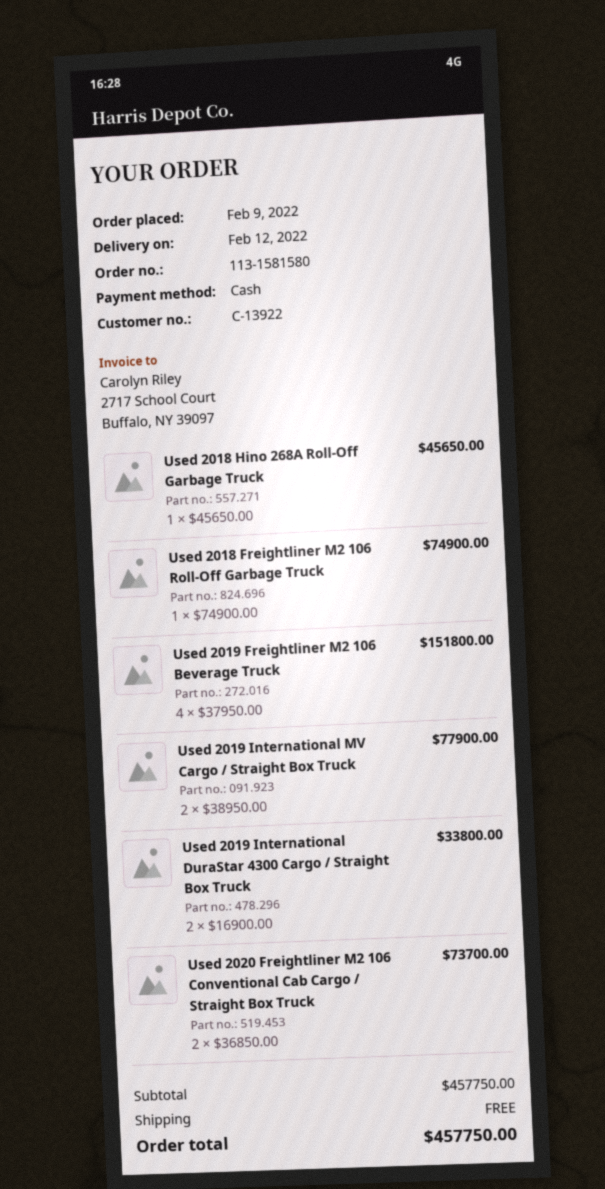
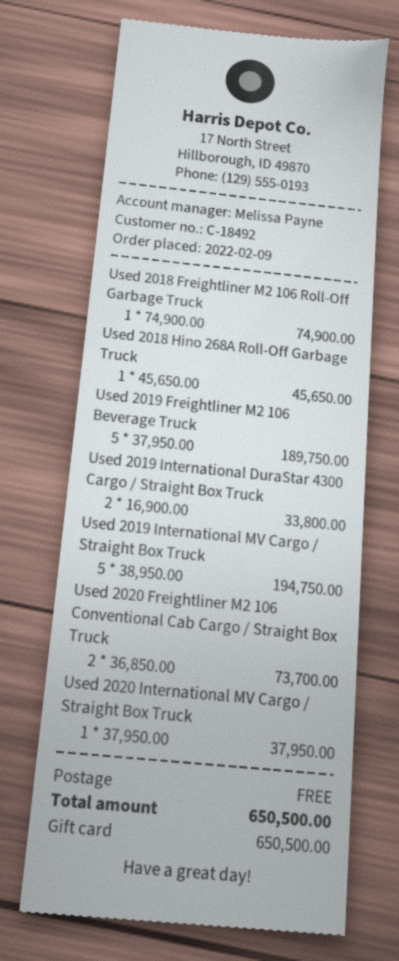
customer number: C-13922 -> C-18492
payment method: cash -> gift card
Used 2019 Freightliner M2 106 Beverage Truck: 4 x 37950.00 = 151800.00 -> 5 x 37950.00 = 189750.00
Used 2019 International MV Cargo / Straight Box Truck: 2 x 38950.00 = 77900.00 -> 5 x 38950.00 = 194750.00
Used 2020 International MV Cargo / Straight Box Truck: none -> 1 x 37950.00 = 37950.00
total: 457750.00 -> 650500.00

